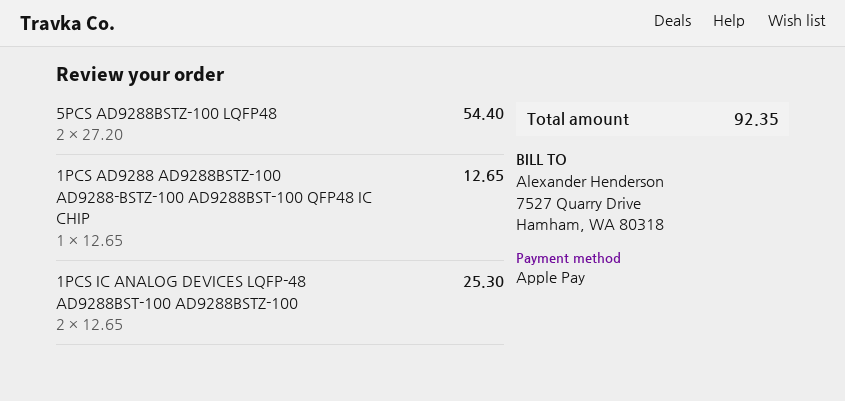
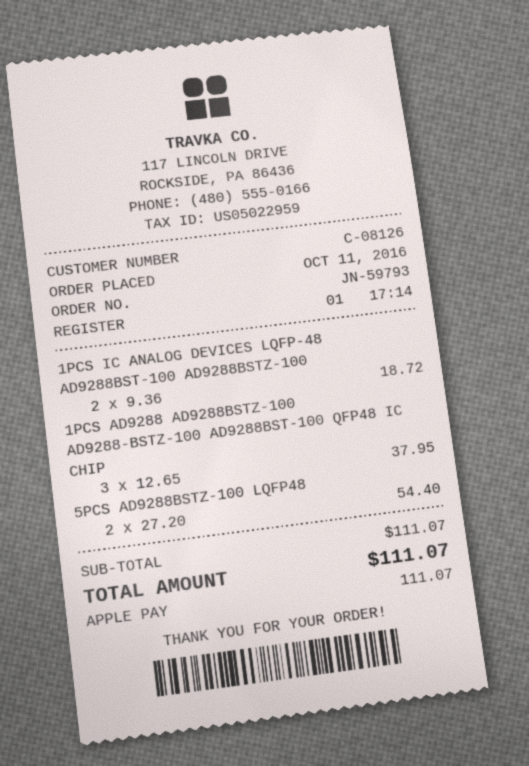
1PCS AD9288 AD9288BSTZ-100 AD9288-BSTZ-100 AD9288BST-100 QFP48 IC CHIP: 1 x 12.65 = 12.65 -> 3 x 12.65 = 37.95
1PCS IC ANALOG DEVICES LQFP-48 AD9288BST-100 AD9288BSTZ-100: 2 x 12.65 = 25.30 -> 2 x 9.36 = 18.72
total: 92.35 -> 111.07

